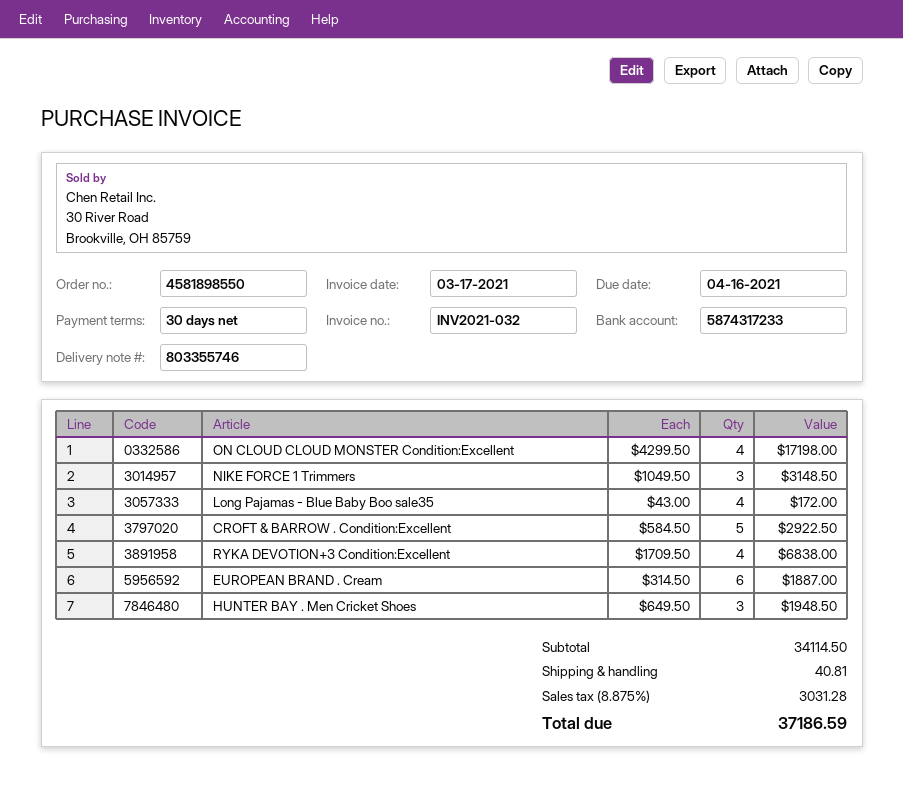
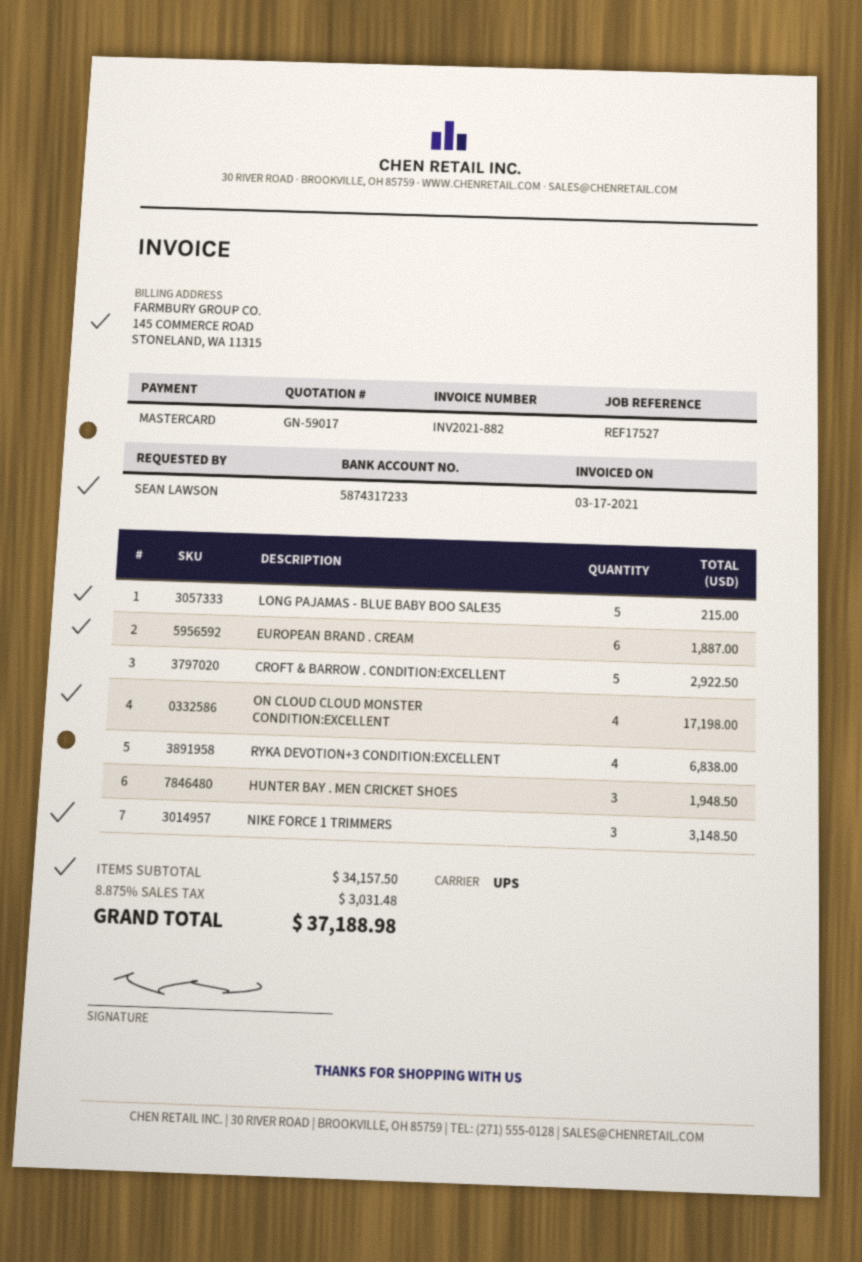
invoice number: INV2021-032 -> INV2021-882
Long Pajamas - Blue Baby Boo sale35: 4 for 172.00 -> 5 for 215.00
subtotal: 34114.50 -> 34157.50
shipping: 40.81 -> none
tax: 8.875% = 3031.28 -> 8.875% = 3031.48
total: 37186.59 -> 37188.98

